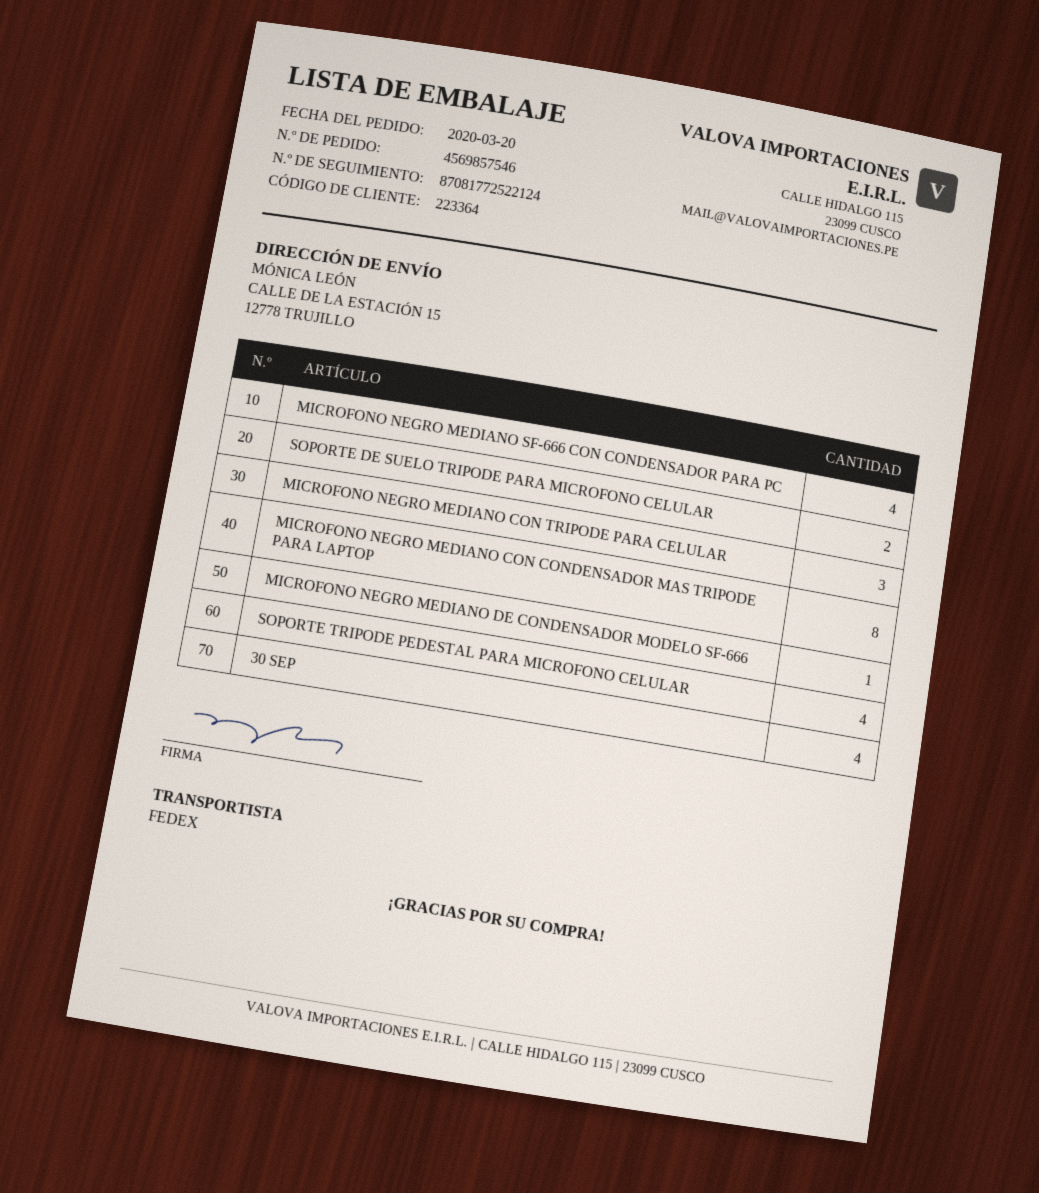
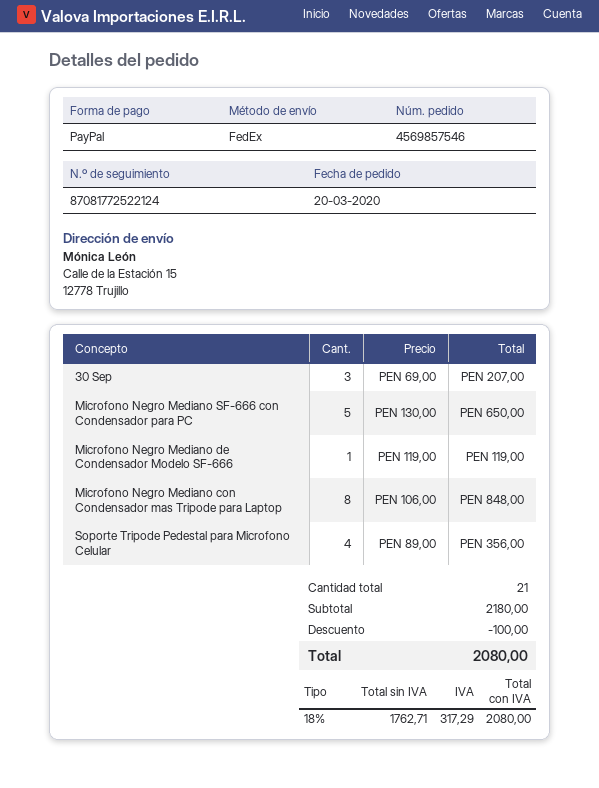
MICROFONO NEGRO MEDIANO SF-666 CON CONDENSADOR PARA PC: 4 -> 5
SOPORTE DE SUELO TRIPODE PARA MICROFONO CELULAR: 2 -> none
MICROFONO NEGRO MEDIANO CON TRIPODE PARA CELULAR: 3 -> none
30 SEP: 4 -> 3

